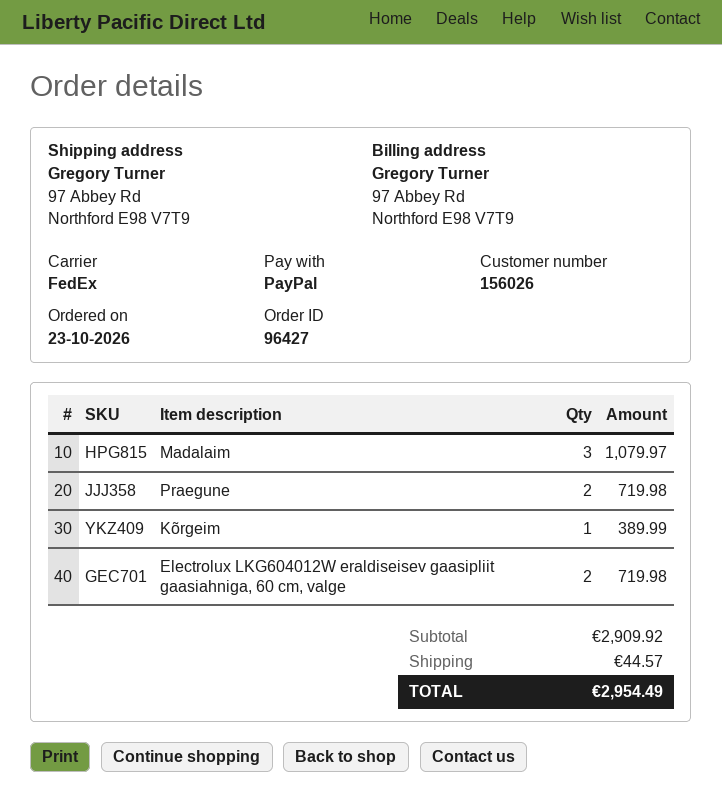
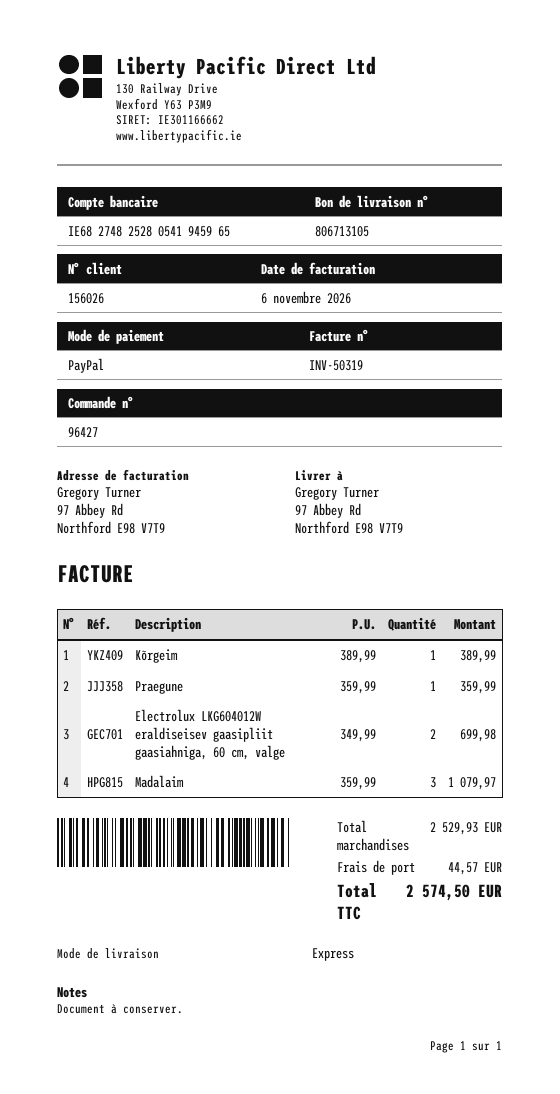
shipping method: FedEx -> express
Praegune: 2 for 719.98 -> 1 for 359.99
Electrolux LKG604012W eraldiseisev gaasipliit gaasiahniga, 60 cm, valge: 2 for 719.98 -> 2 for 699.98
subtotal: 2909.92 -> 2529.93
total: 2954.49 -> 2574.50

